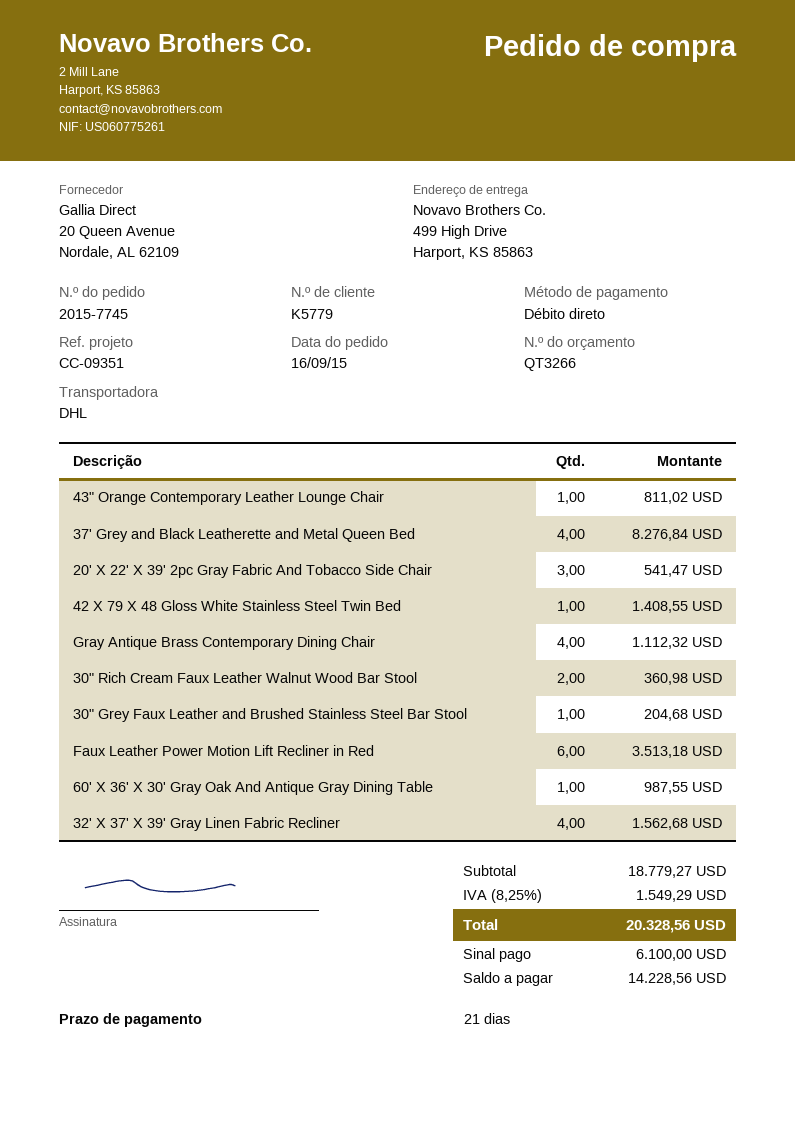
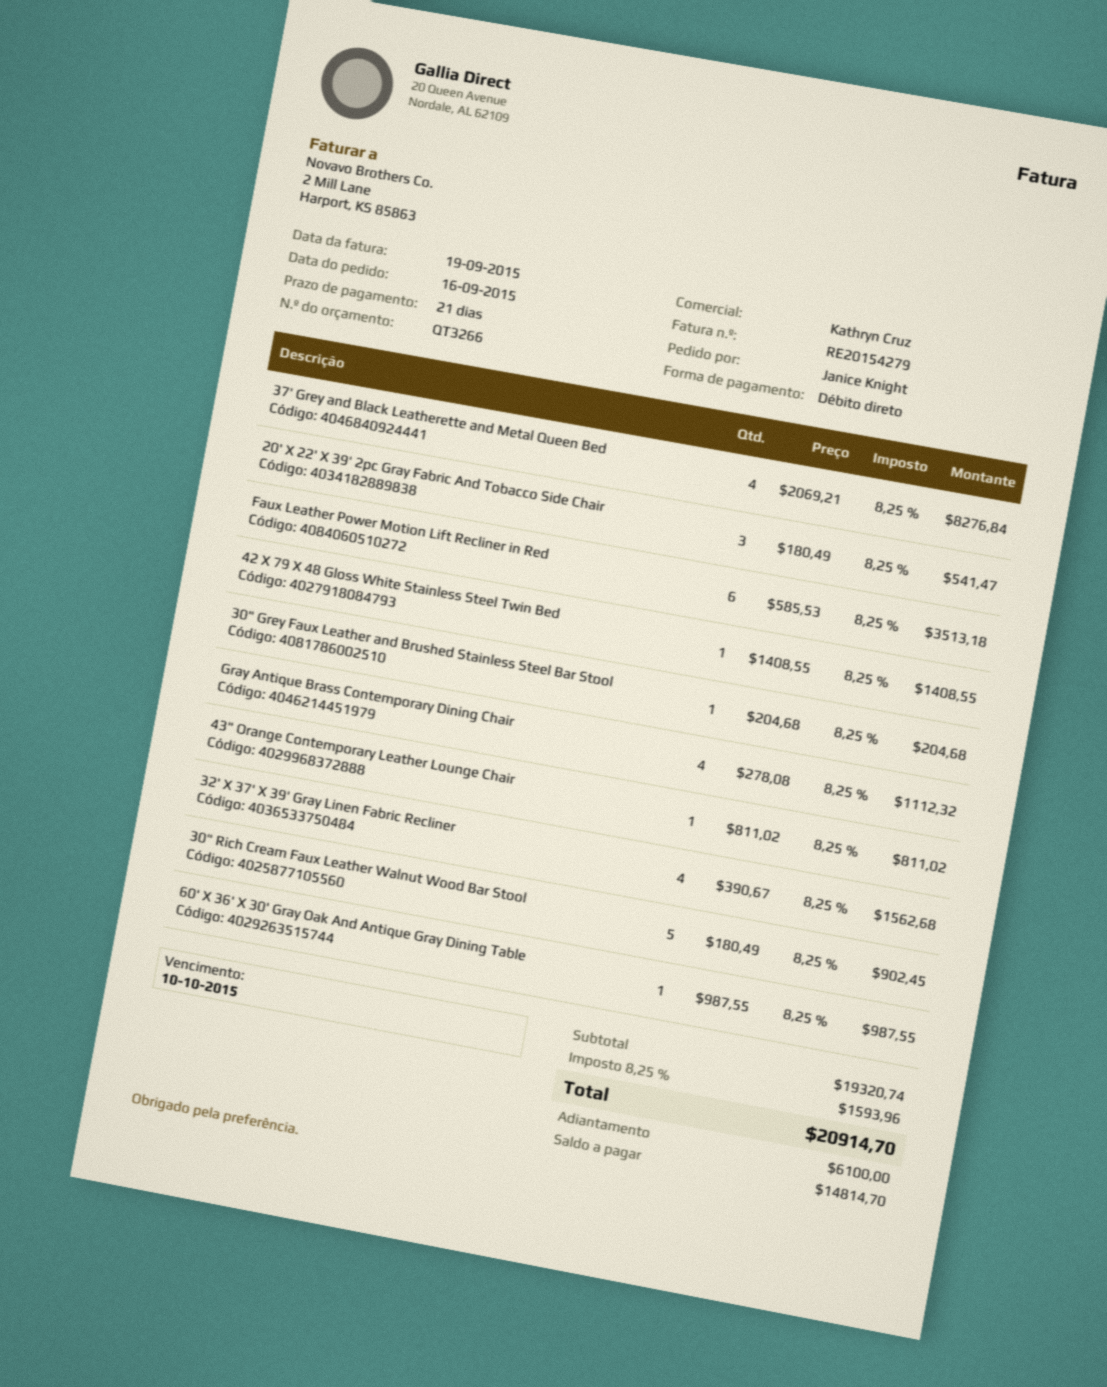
30" Rich Cream Faux Leather Walnut Wood Bar Stool: 2 for 360.98 -> 5 for 902.45
subtotal: 18779.27 -> 19320.74
tax: 8.25% = 1549.29 -> 8.25% = 1593.96
total: 20328.56 -> 20914.70
balance: 14228.56 -> 14814.70

